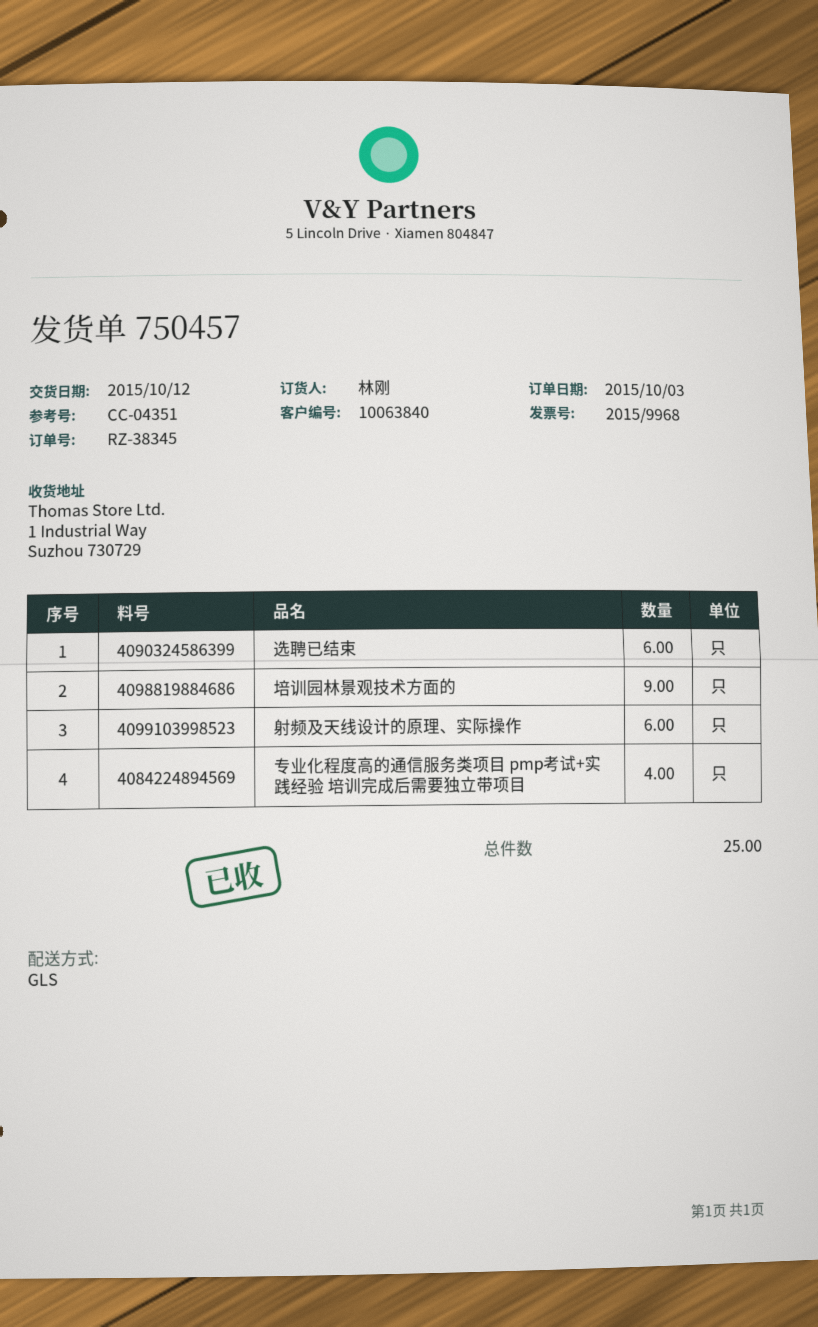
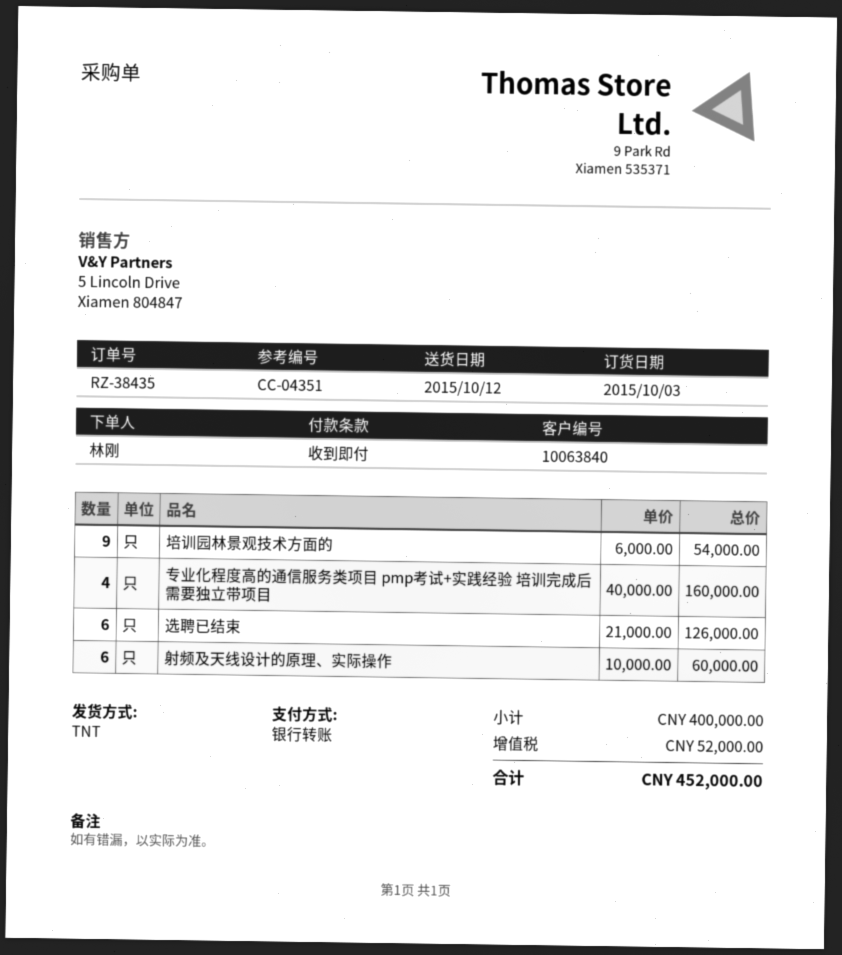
order number: RZ-38345 -> RZ-38435
shipping method: GLS -> TNT

